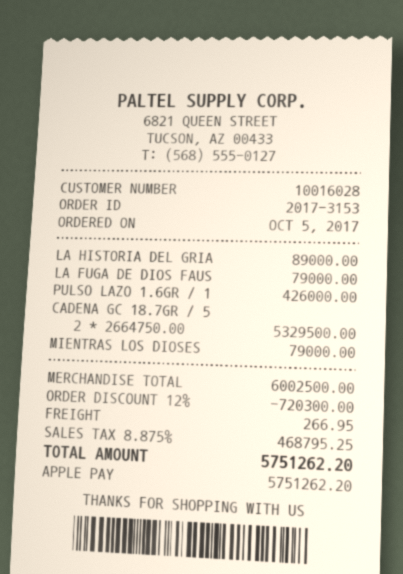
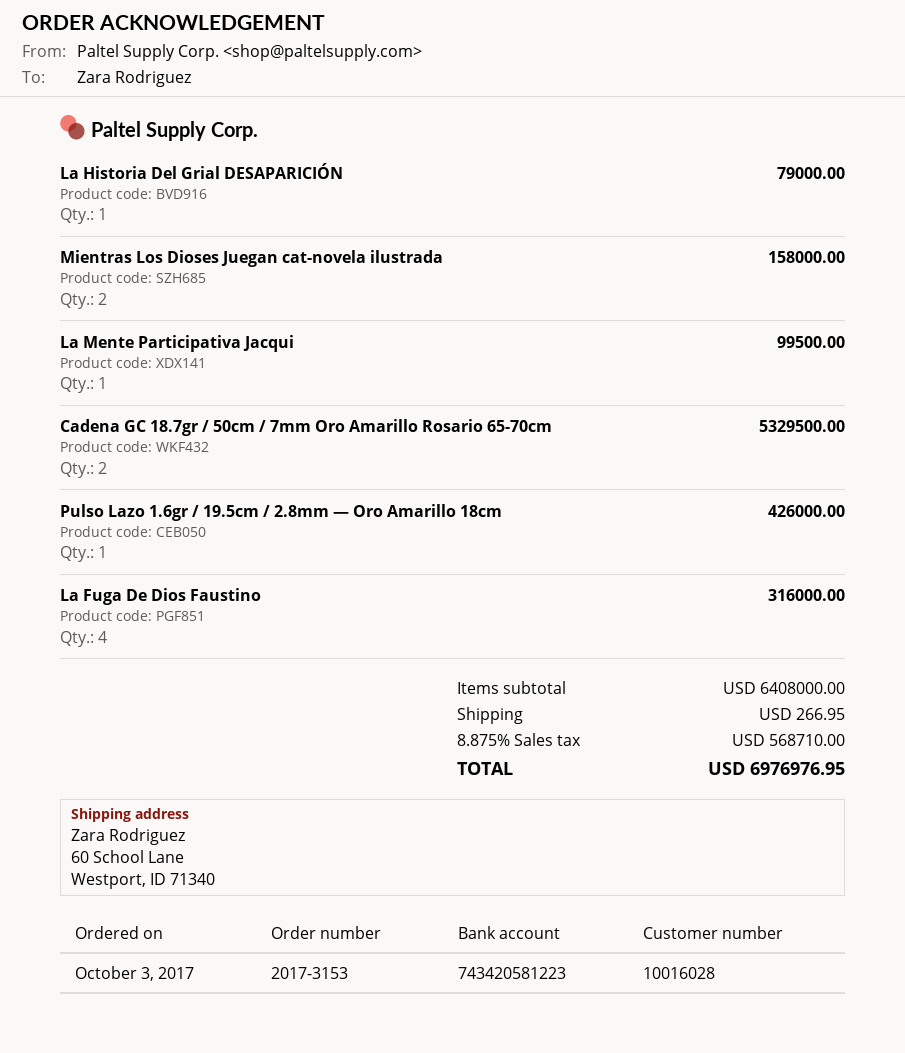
order date: 2017-10-05 -> 2017-10-03
LA HISTORIA DEL GRIA: 1 for 89000.00 -> 1 for 79000.00
LA FUGA DE DIOS FAUS: 1 for 79000.00 -> 4 for 316000.00
MIENTRAS LOS DIOSES: 1 for 79000.00 -> 2 for 158000.00
La Mente Participativa Jacqui: none -> 1 for 99500.00
subtotal: 6002500.00 -> 6408000.00
discount: 12% = 720300.00 -> none
tax: 8.875% = 468795.25 -> 8.875% = 568710.00
total: 5751262.20 -> 6976976.95

